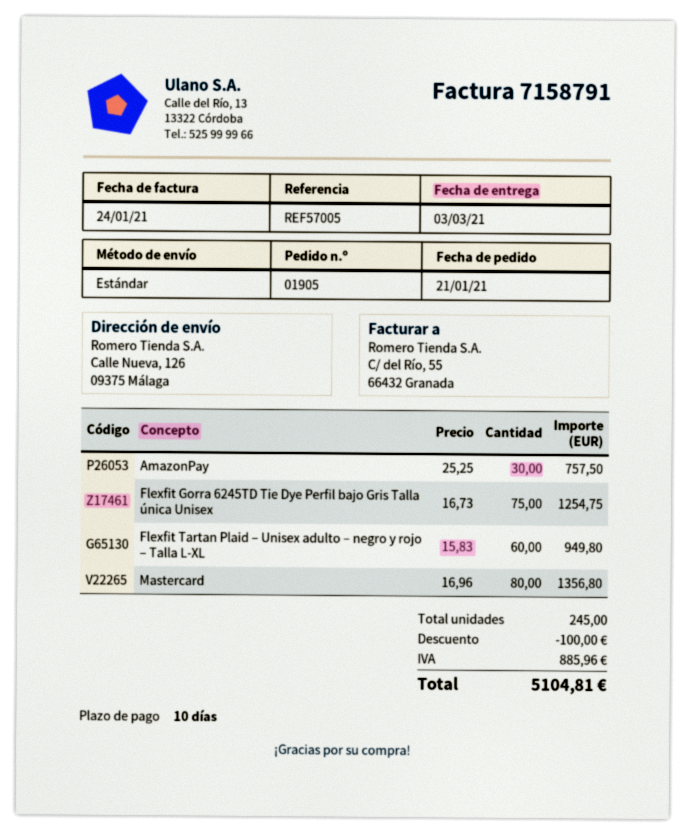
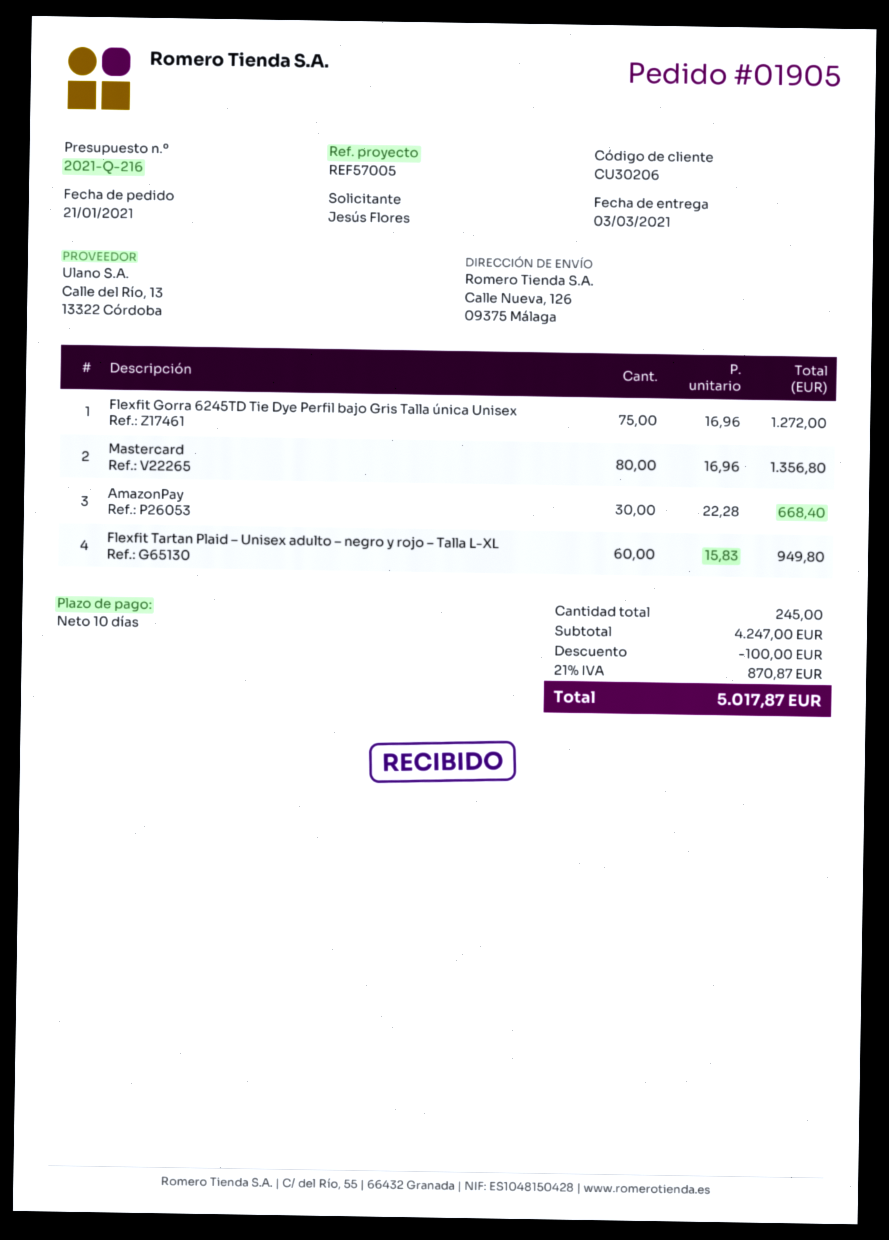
AmazonPay: 30 x 25.25 = 757.50 -> 30 x 22.28 = 668.40
Flexfit Gorra 6245TD Tie Dye Perfil bajo Gris Talla única Unisex: 75 x 16.73 = 1254.75 -> 75 x 16.96 = 1272.00
tax: 885.96 -> 870.87
total: 5104.81 -> 5017.87

